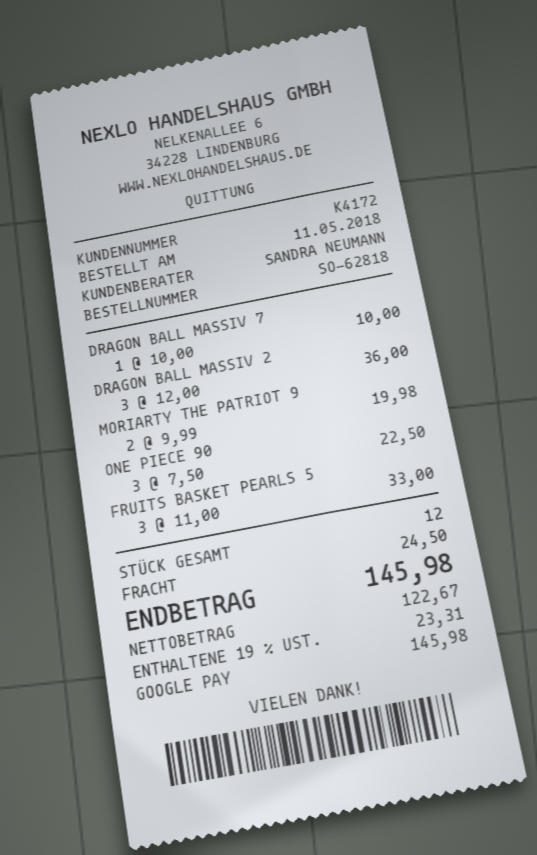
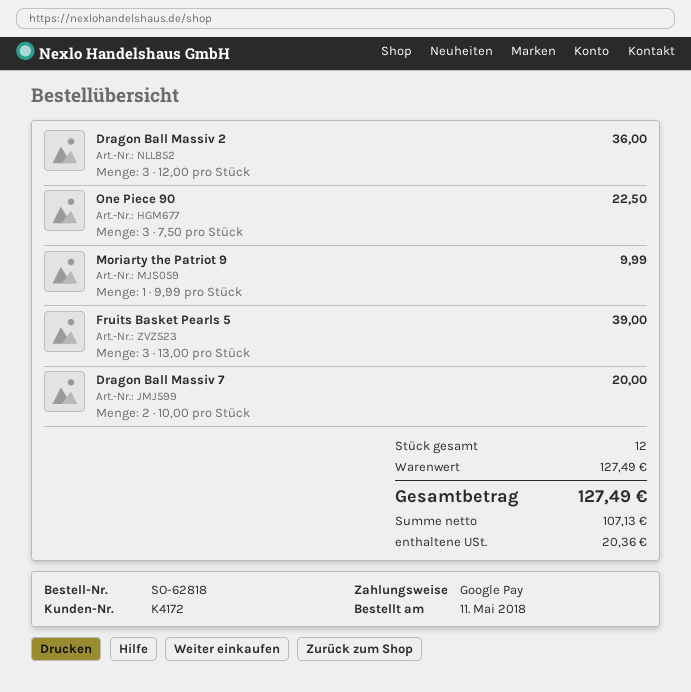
DRAGON BALL MASSIV 7: 1 x 10.00 = 10.00 -> 2 x 10.00 = 20.00
MORIARTY THE PATRIOT 9: 2 x 9.99 = 19.98 -> 1 x 9.99 = 9.99
FRUITS BASKET PEARLS 5: 3 x 11.00 = 33.00 -> 3 x 13.00 = 39.00
shipping: 24.50 -> none
net: 122.67 -> 107.13
tax: 23.31 -> 20.36
total: 145.98 -> 127.49

